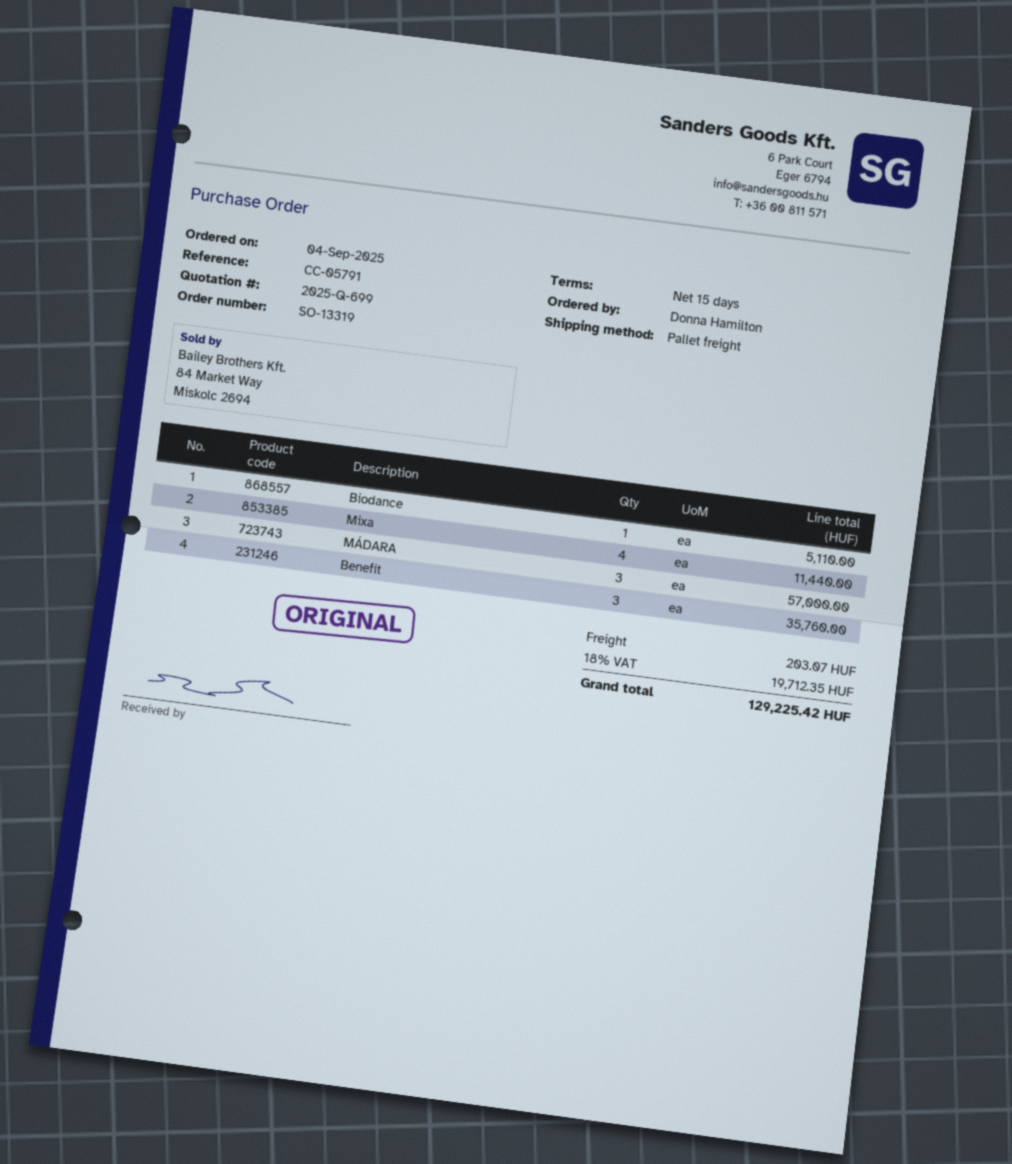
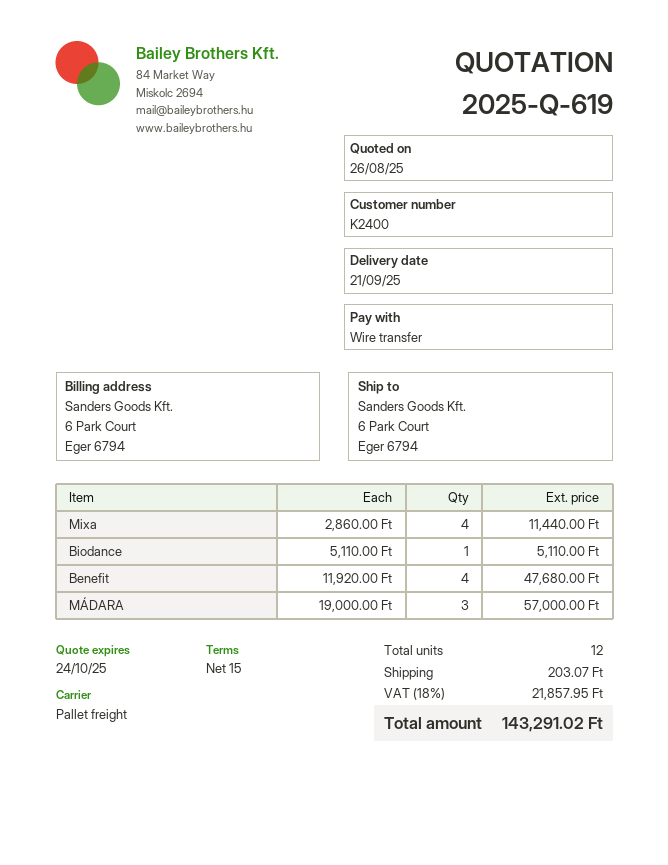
quote number: 2025-Q-699 -> 2025-Q-619
Benefit: 3 for 35760.00 -> 4 for 47680.00
tax: 18% = 19712.35 -> 18% = 21857.95
total: 129225.42 -> 143291.02

